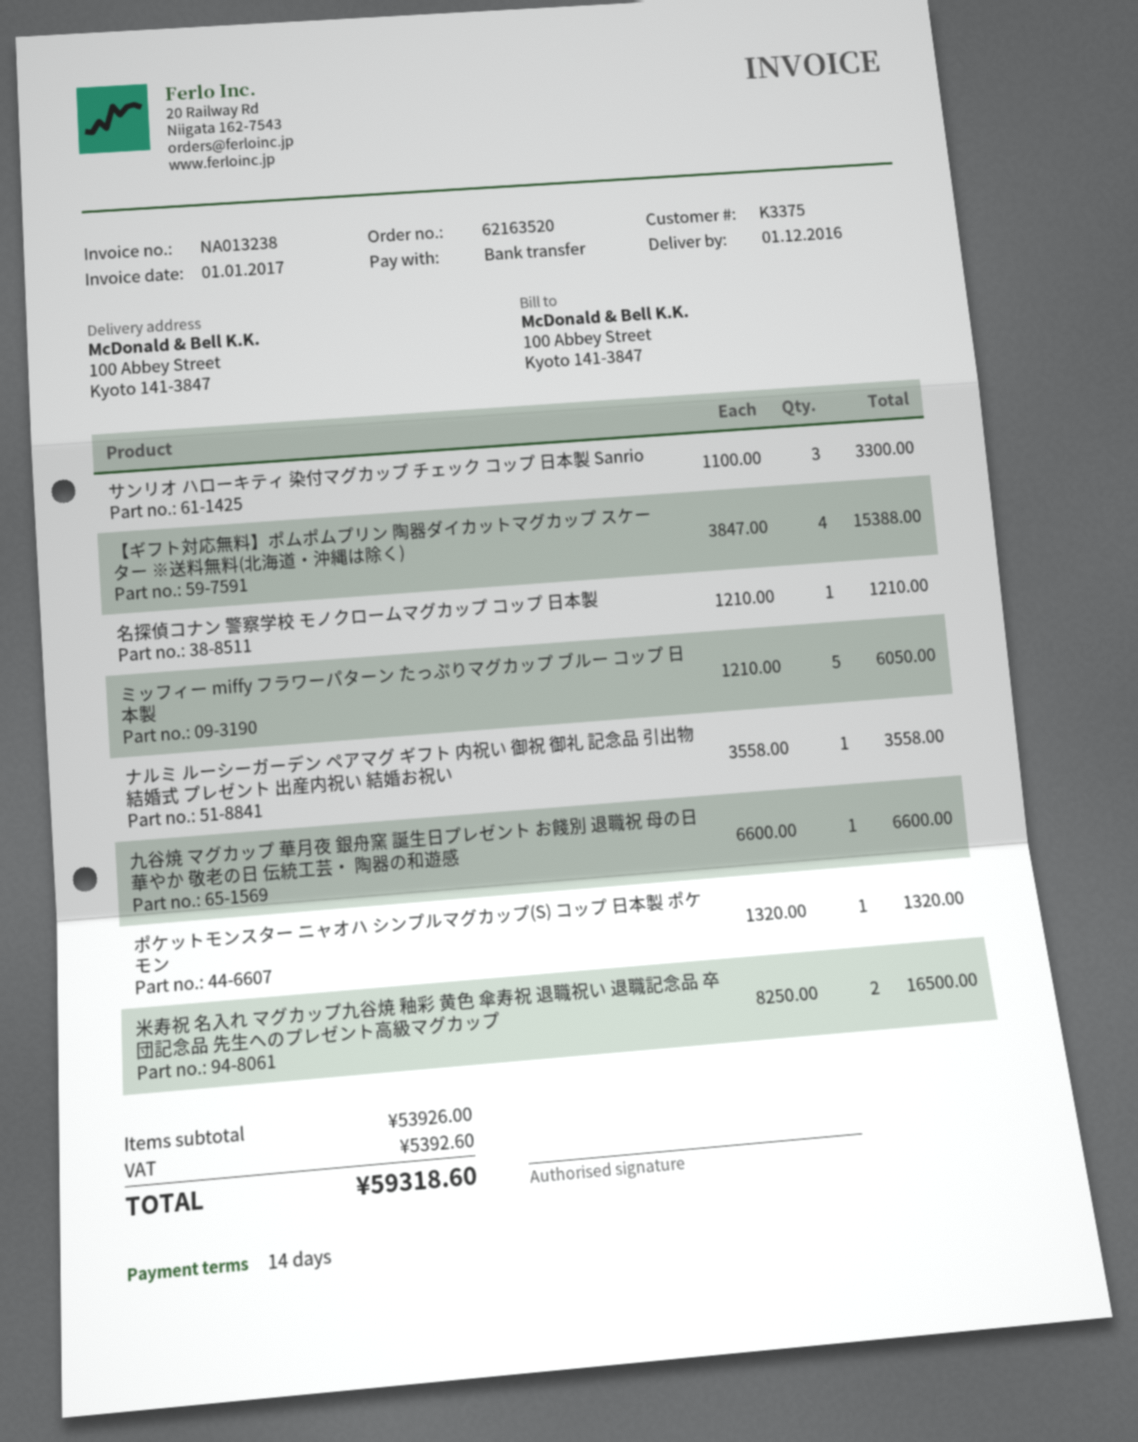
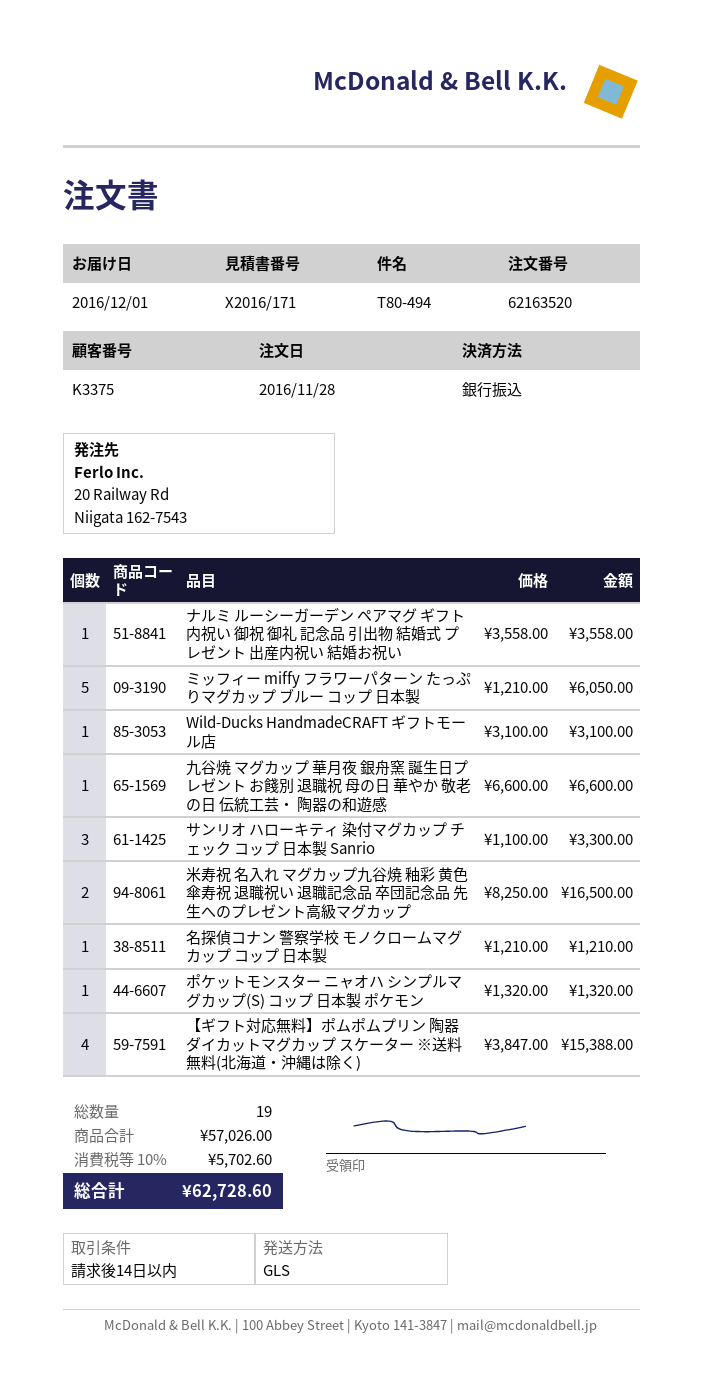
Wild-Ducks HandmadeCRAFT ギフトモール店: none -> 1 x 3100.00 = 3100.00
subtotal: 53926.00 -> 57026.00
tax: 5392.60 -> 5702.60
total: 59318.60 -> 62728.60

